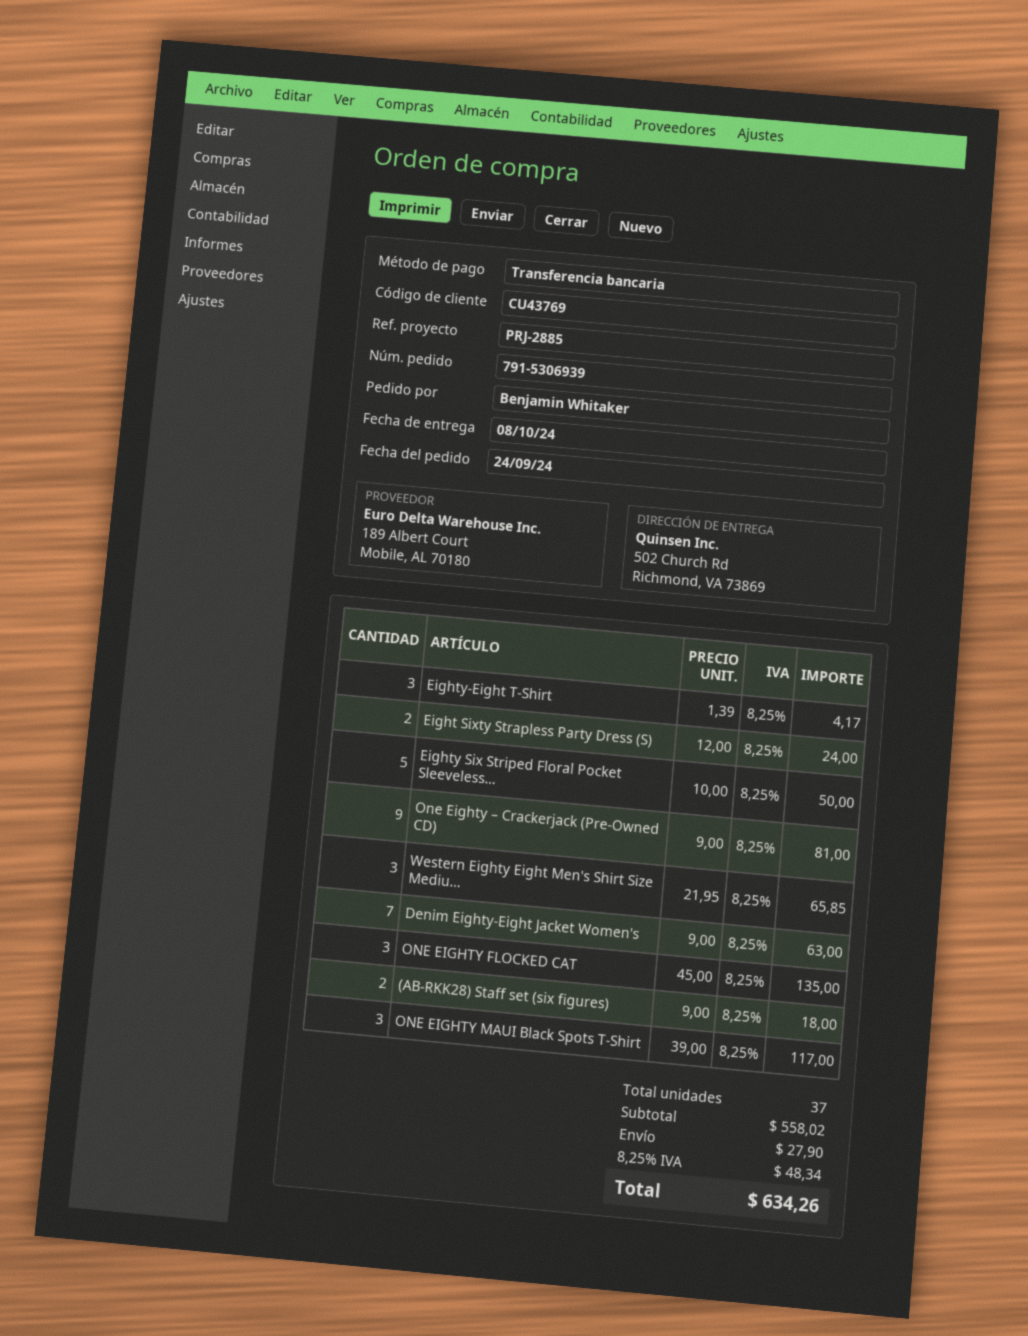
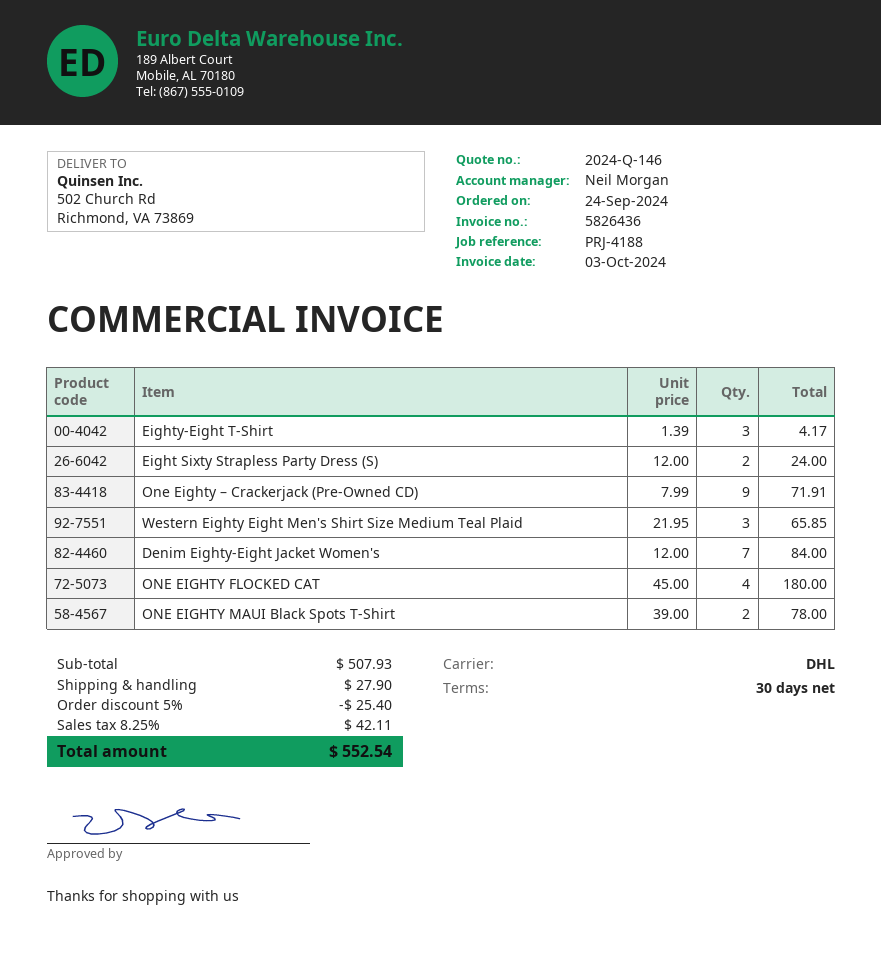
reference: PRJ-2885 -> PRJ-4188
Eighty Six Striped Floral Pocket Sleeveless...: 5 x 10.00 = 50.00 -> none
One Eighty – Crackerjack (Pre-Owned CD): 9 x 9.00 = 81.00 -> 9 x 7.99 = 71.91
Denim Eighty-Eight Jacket Women's: 7 x 9.00 = 63.00 -> 7 x 12.00 = 84.00
ONE EIGHTY FLOCKED CAT: 3 x 45.00 = 135.00 -> 4 x 45.00 = 180.00
(AB-RKK28) Staff set (six figures): 2 x 9.00 = 18.00 -> none
ONE EIGHTY MAUI Black Spots T-Shirt: 3 x 39.00 = 117.00 -> 2 x 39.00 = 78.00
subtotal: 558.02 -> 507.93
discount: none -> 5% = 25.40
tax: 8.25% = 48.34 -> 8.25% = 42.11
total: 634.26 -> 552.54

